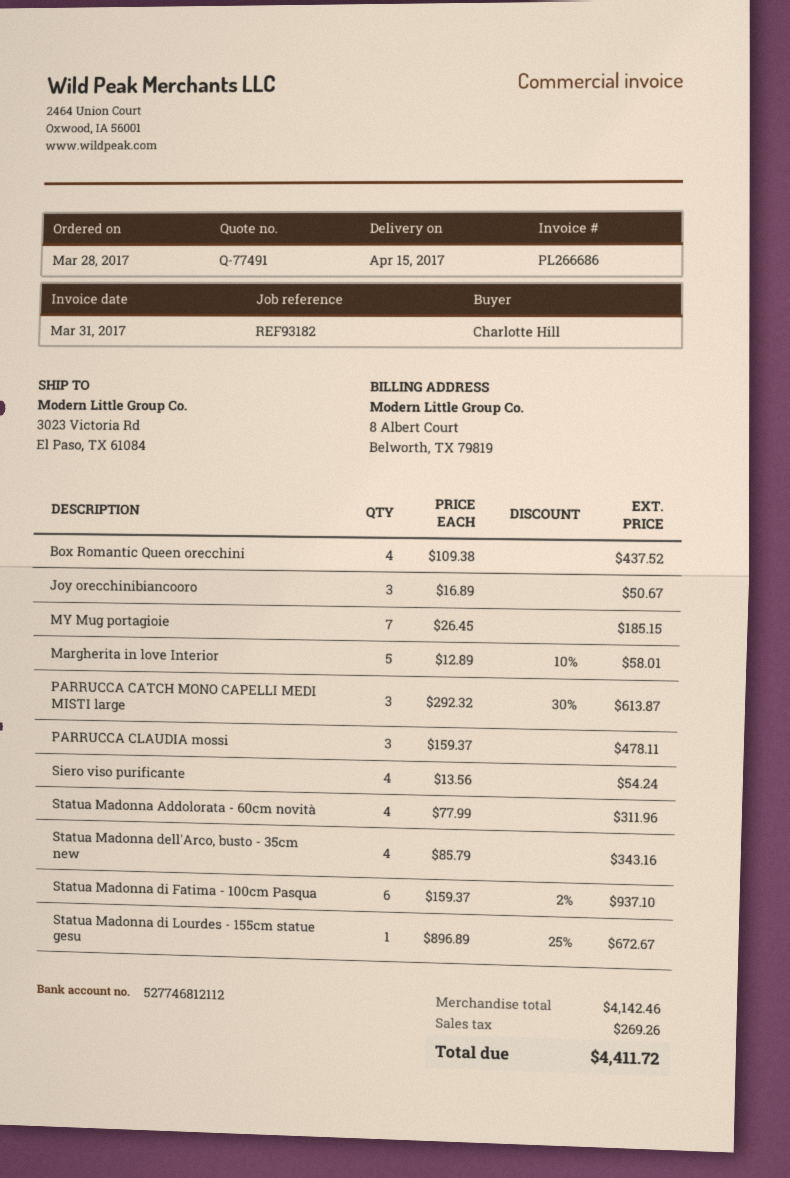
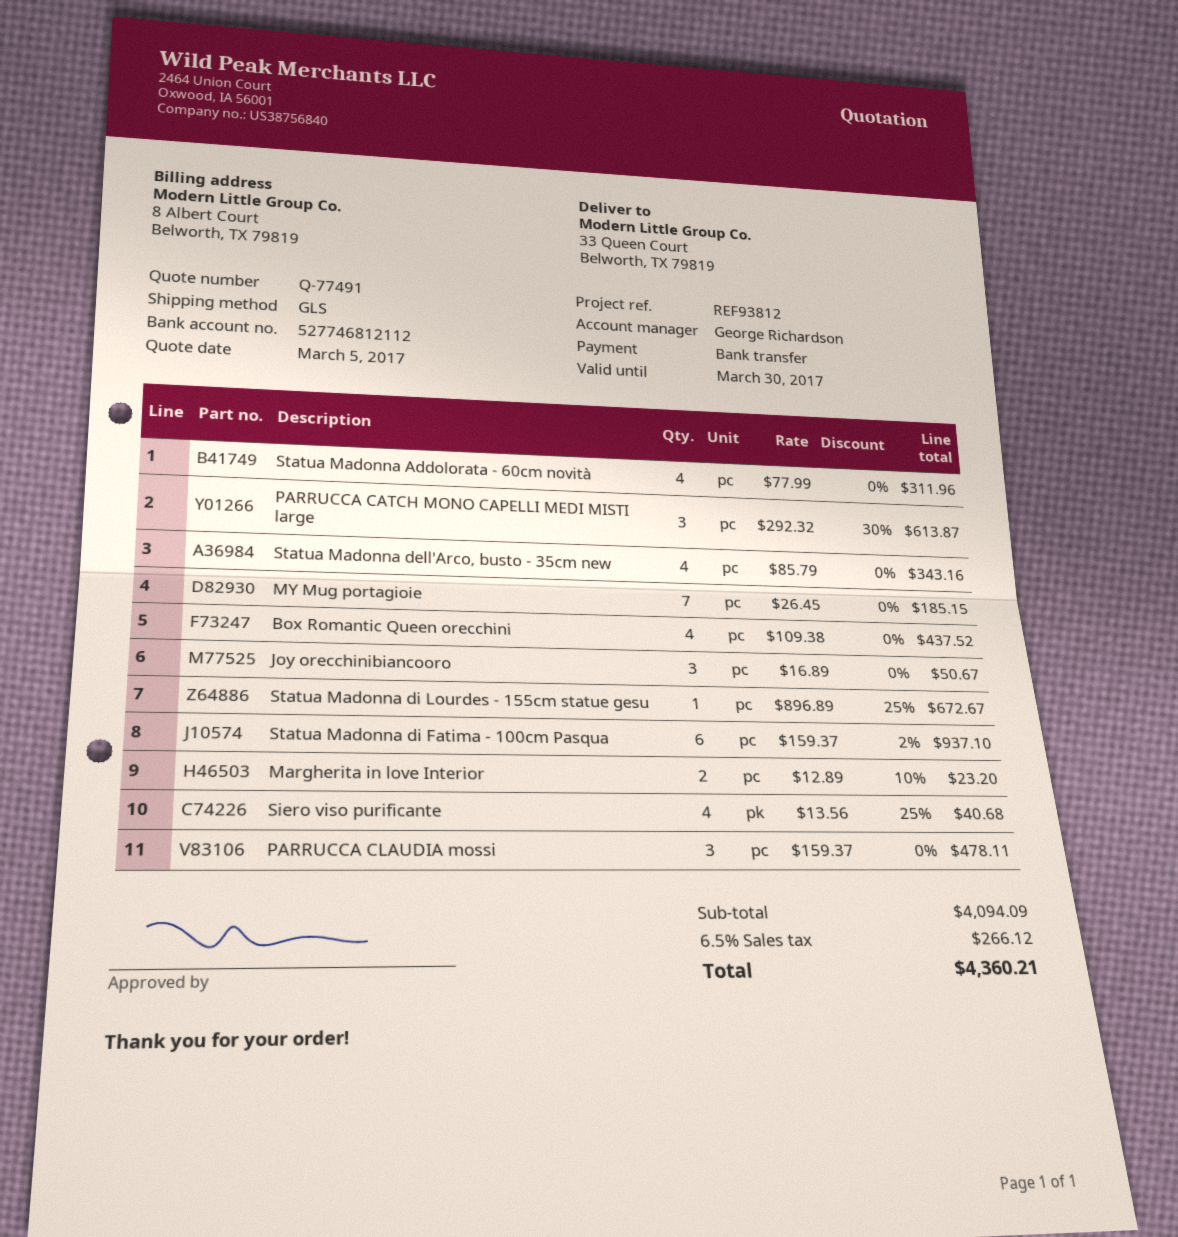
reference: REF93182 -> REF93812
ship to: 3023 Victoria Rd, El Paso, TX 61084 -> 33 Queen Court, Belworth, TX 79819
Margherita in love Interior: 5 x 12.89 - 10% = 58.01 -> 2 x 12.89 - 10% = 23.20
Siero viso purificante: 4 x 13.56 = 54.24 -> 4 x 13.56 - 25% = 40.68
subtotal: 4142.46 -> 4094.09
tax: 269.26 -> 266.12
total: 4411.72 -> 4360.21

